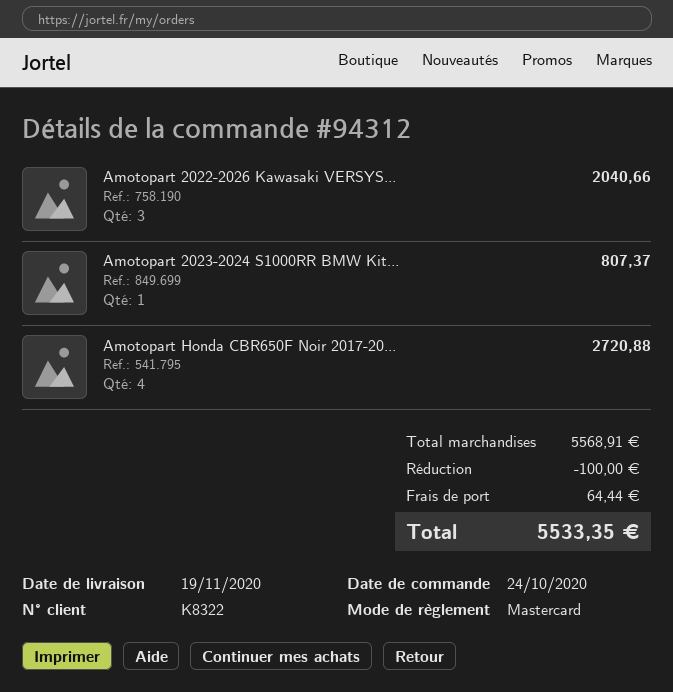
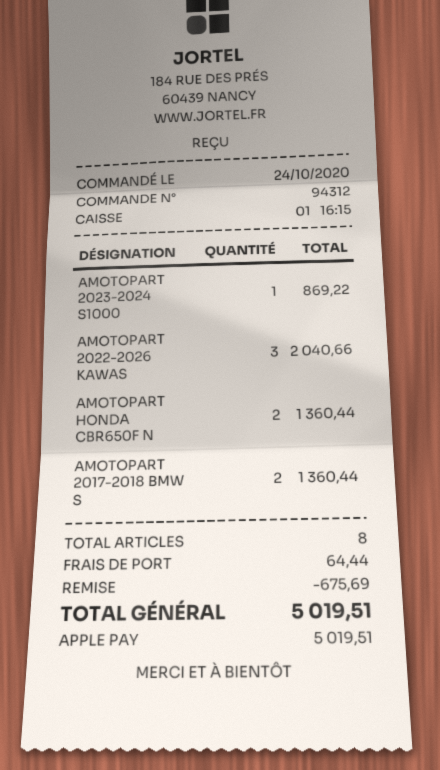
payment method: Mastercard -> Apple Pay
Amotopart 2023-2024 S1000RR BMW Kit...: 1 for 807.37 -> 1 for 869.22
Amotopart Honda CBR650F Noir 2017-20...: 4 for 2720.88 -> 2 for 1360.44
AMOTOPART 2017-2018 BMW S: none -> 2 for 1360.44
discount: 100.00 -> 675.69
total: 5533.35 -> 5019.51

